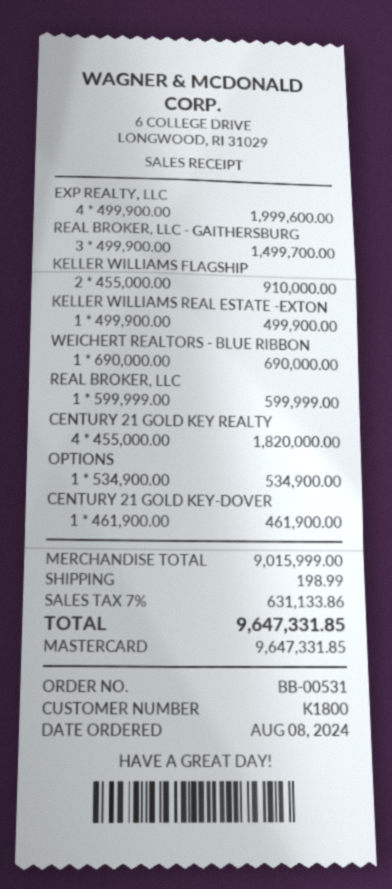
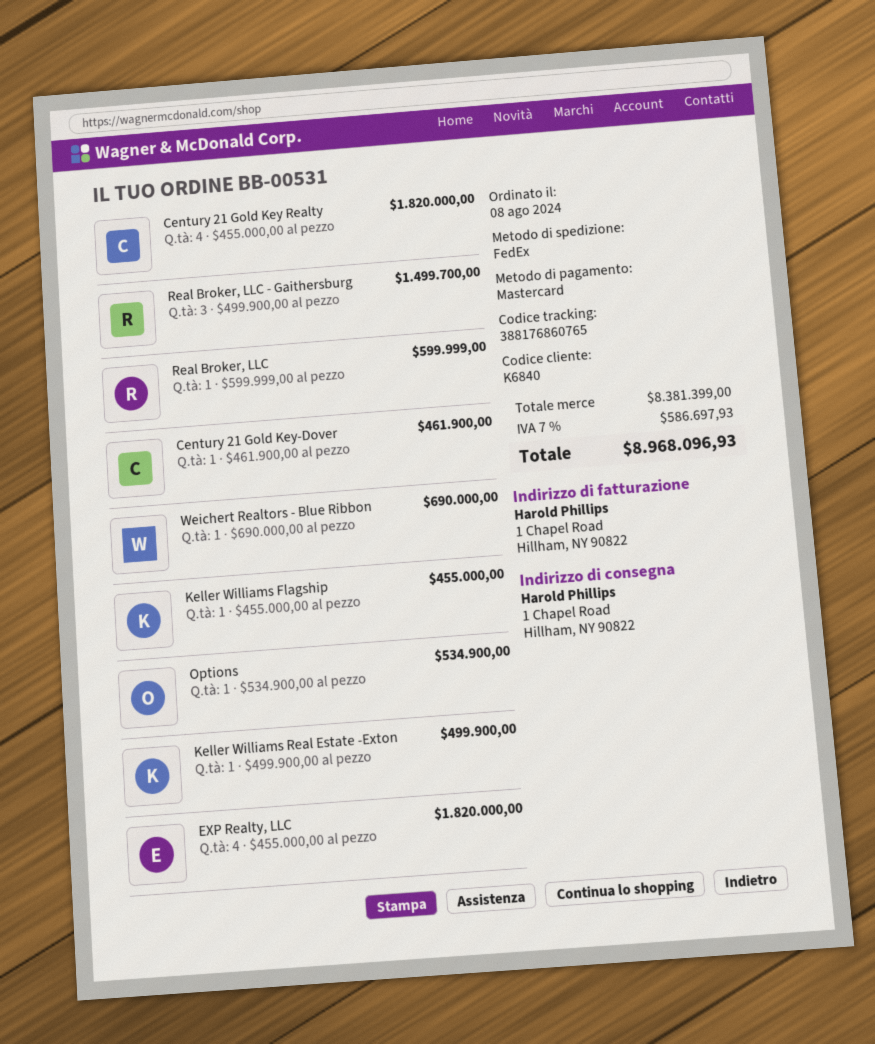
customer number: K1800 -> K6840
EXP REALTY, LLC: 4 x 499900.00 = 1999600.00 -> 4 x 455000.00 = 1820000.00
KELLER WILLIAMS FLAGSHIP: 2 x 455000.00 = 910000.00 -> 1 x 455000.00 = 455000.00
subtotal: 9015999.00 -> 8381399.00
shipping: 198.99 -> none
tax: 7% = 631133.86 -> 7% = 586697.93
total: 9647331.85 -> 8968096.93

